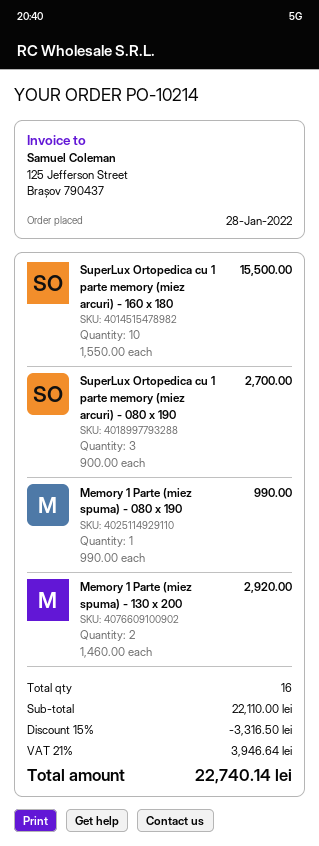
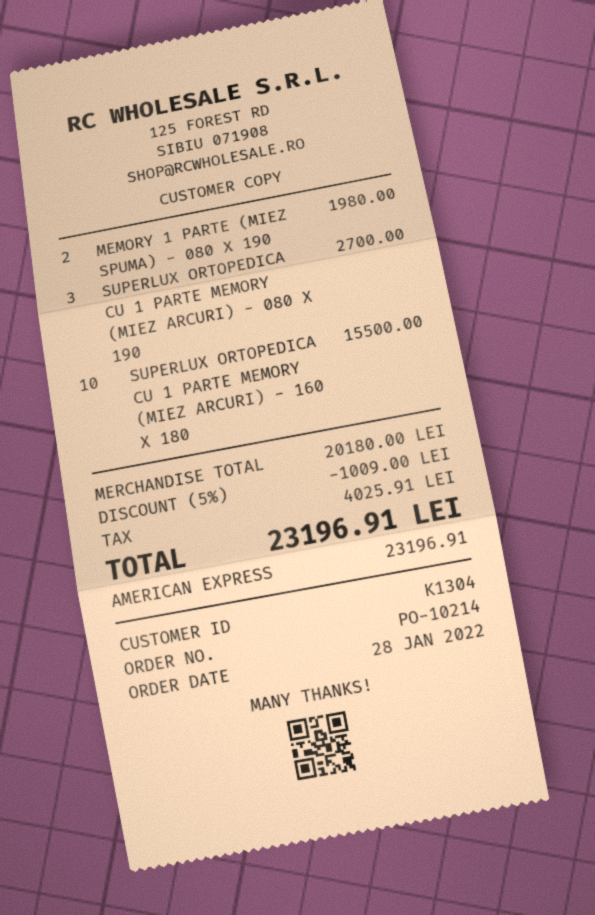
Memory 1 Parte (miez spuma) - 080 x 190: 1 for 990.00 -> 2 for 1980.00
Memory 1 Parte (miez spuma) - 130 x 200: 2 for 2920.00 -> none
subtotal: 22110.00 -> 20180.00
discount: 15% = 3316.50 -> 5% = 1009.00
tax: 3946.64 -> 4025.91
total: 22740.14 -> 23196.91

